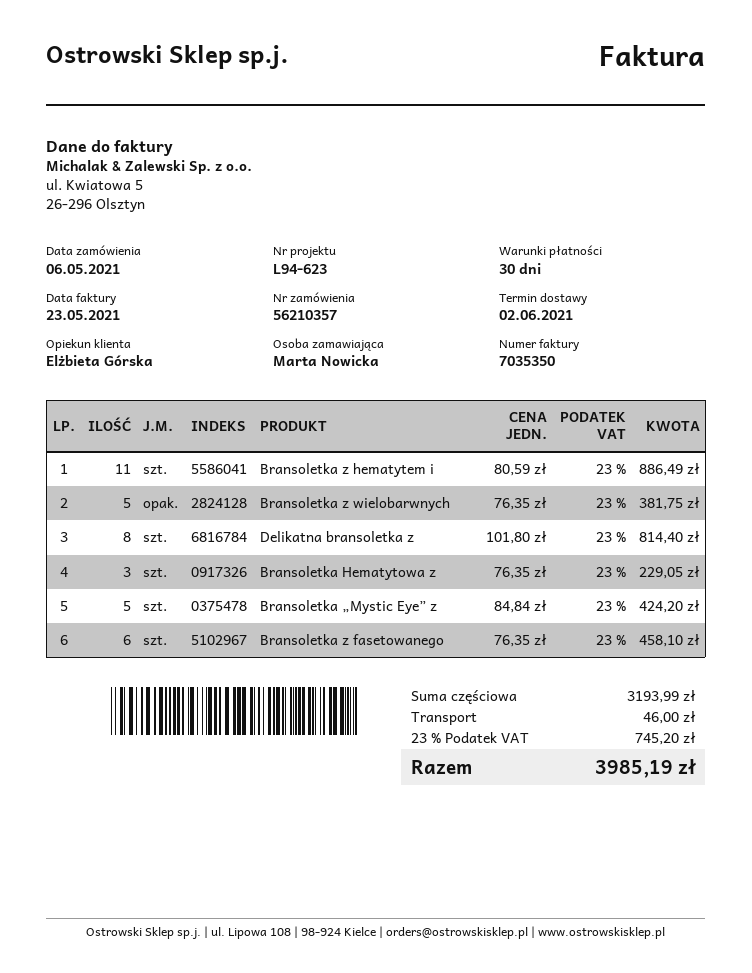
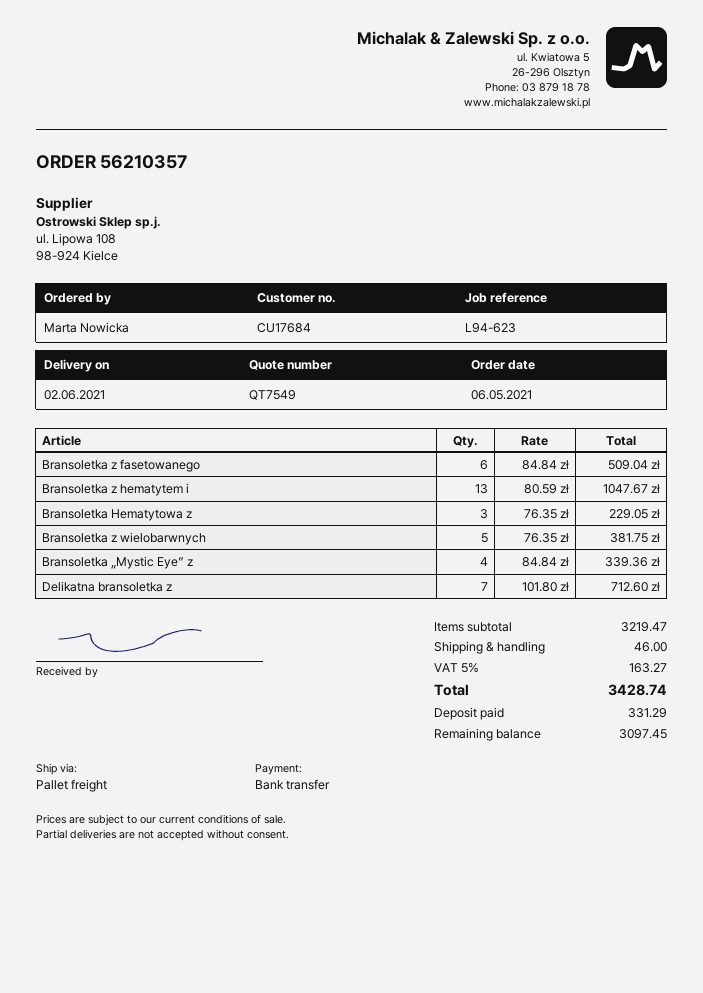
Bransoletka z hematytem i: 11 x 80.59 = 886.49 -> 13 x 80.59 = 1047.67
Delikatna bransoletka z: 8 x 101.80 = 814.40 -> 7 x 101.80 = 712.60
Bransoletka „Mystic Eye” z: 5 x 84.84 = 424.20 -> 4 x 84.84 = 339.36
Bransoletka z fasetowanego: 6 x 76.35 = 458.10 -> 6 x 84.84 = 509.04
subtotal: 3193.99 -> 3219.47
tax: 23% = 745.20 -> 5% = 163.27
total: 3985.19 -> 3428.74

